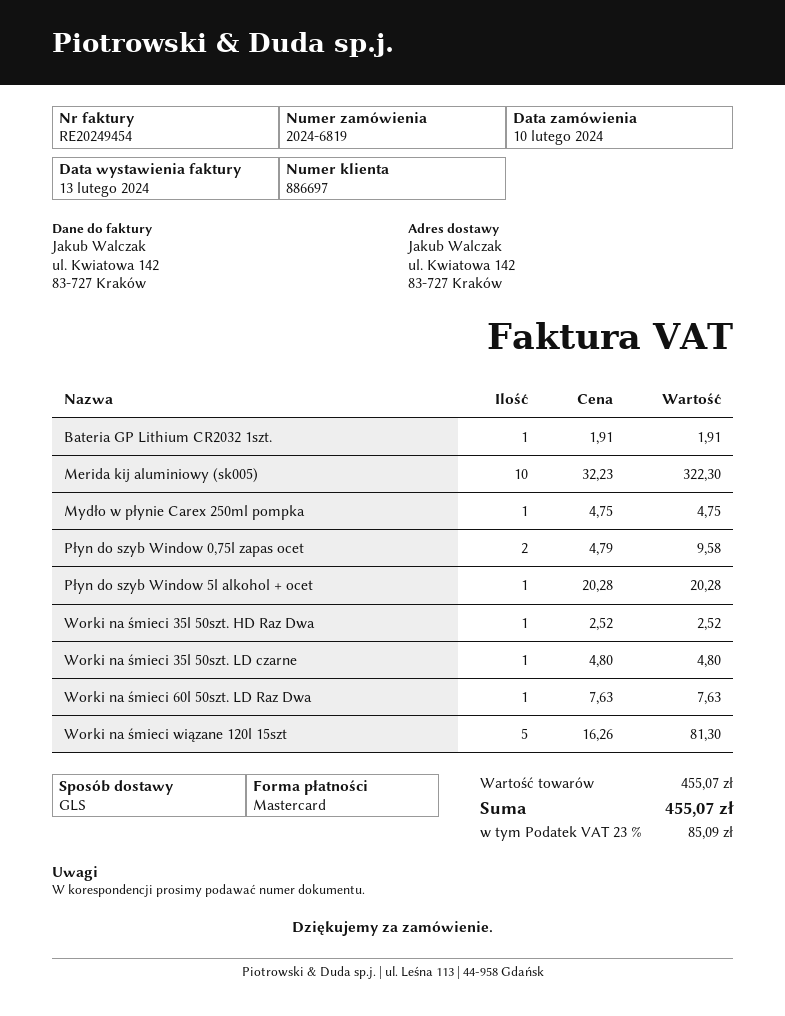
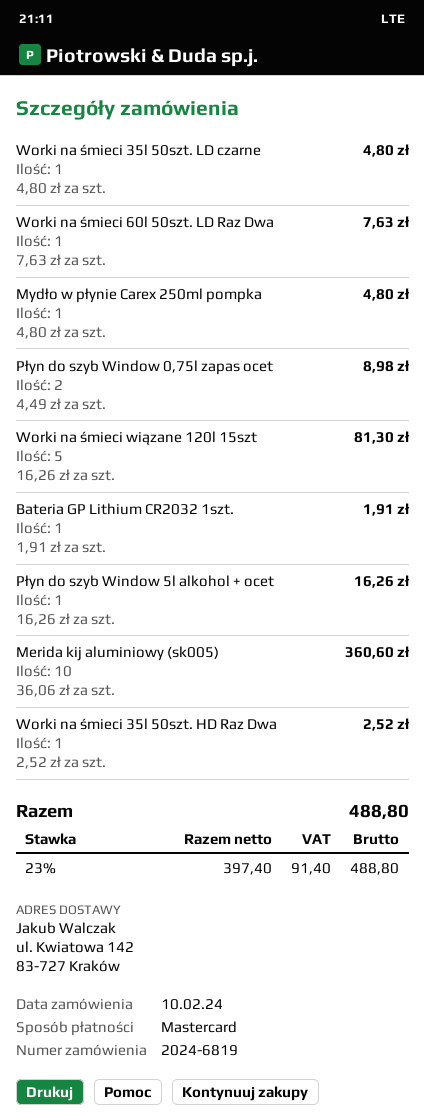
Merida kij aluminiowy (sk005): 10 x 32.23 = 322.30 -> 10 x 36.06 = 360.60
Mydło w płynie Carex 250ml pompka: 1 x 4.75 = 4.75 -> 1 x 4.80 = 4.80
Płyn do szyb Window 0,75l zapas ocet: 2 x 4.79 = 9.58 -> 2 x 4.49 = 8.98
Płyn do szyb Window 5l alkohol + ocet: 1 x 20.28 = 20.28 -> 1 x 16.26 = 16.26
tax: 23% = 85.09 -> 23% = 91.40
total: 455.07 -> 488.80

